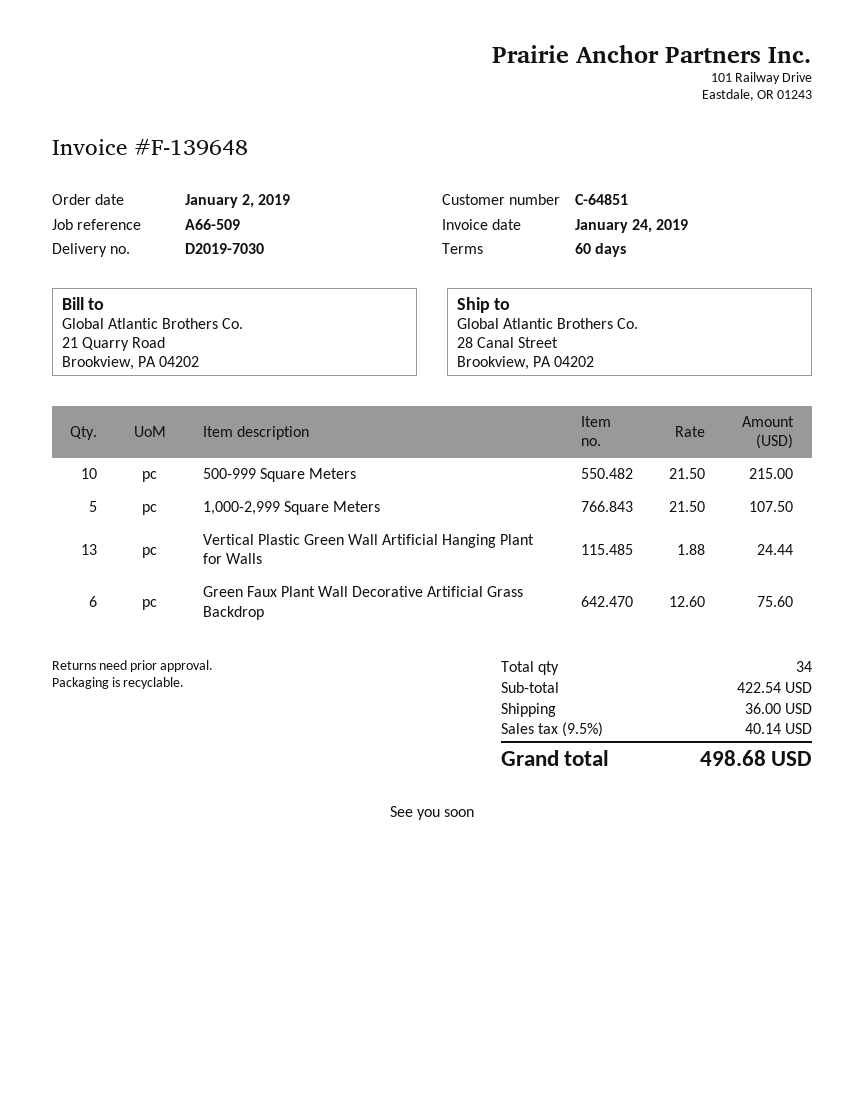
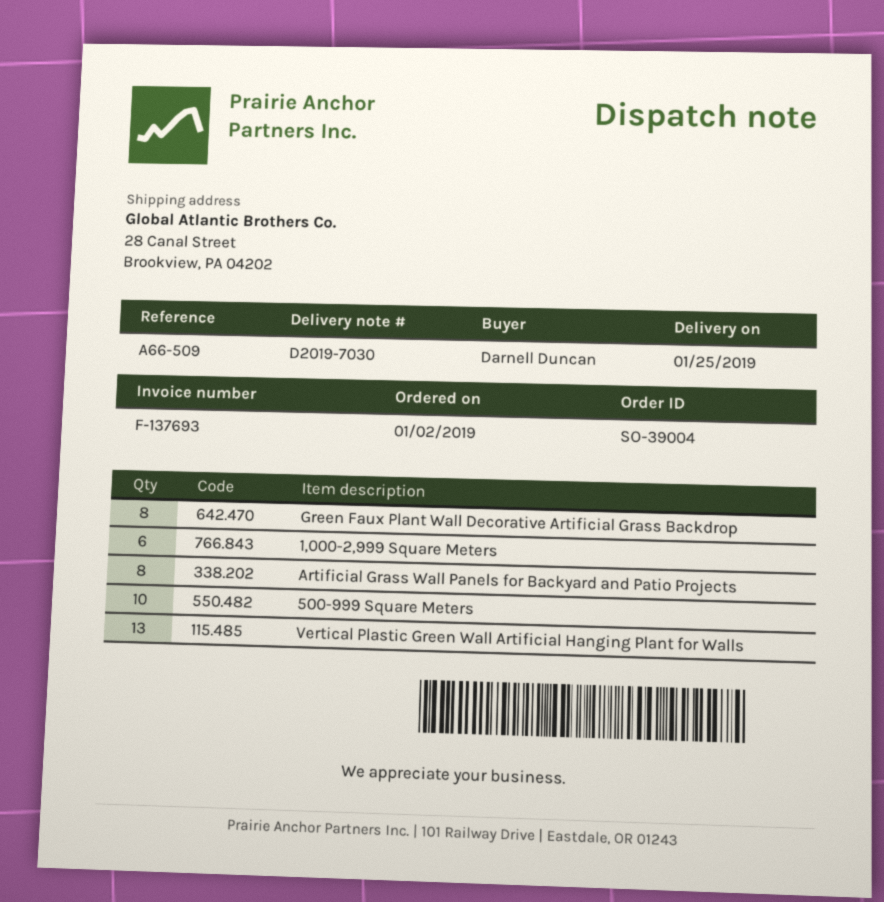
invoice number: F-139648 -> F-137693
1,000-2,999 Square Meters: 5 -> 6
Green Faux Plant Wall Decorative Artificial Grass Backdrop: 6 -> 8
Artificial Grass Wall Panels for Backyard and Patio Projects: none -> 8

